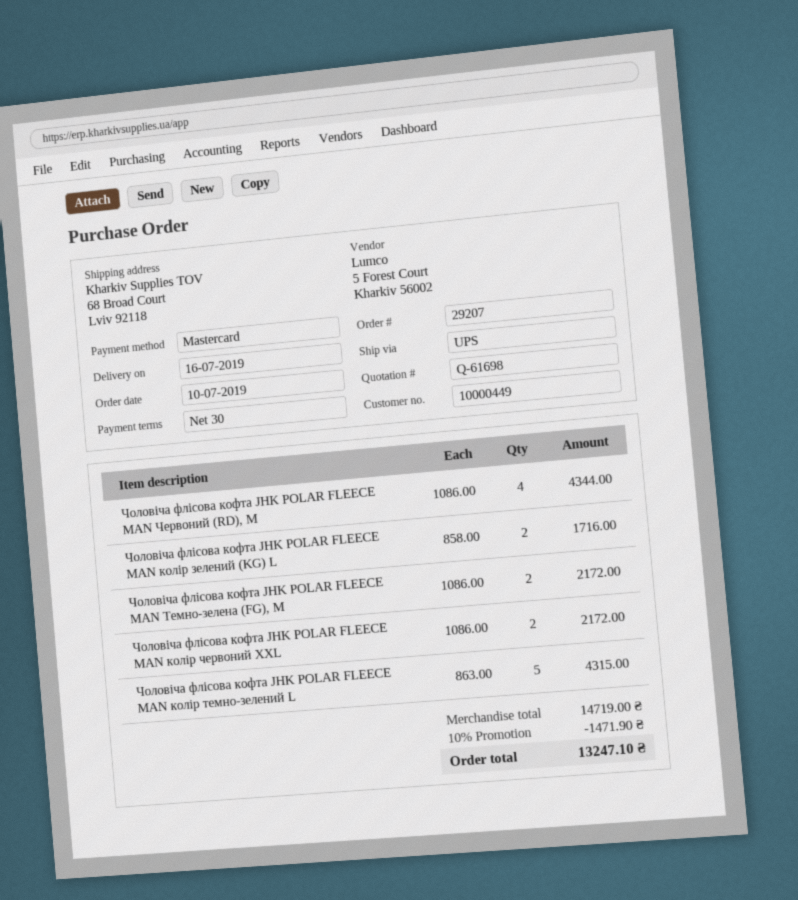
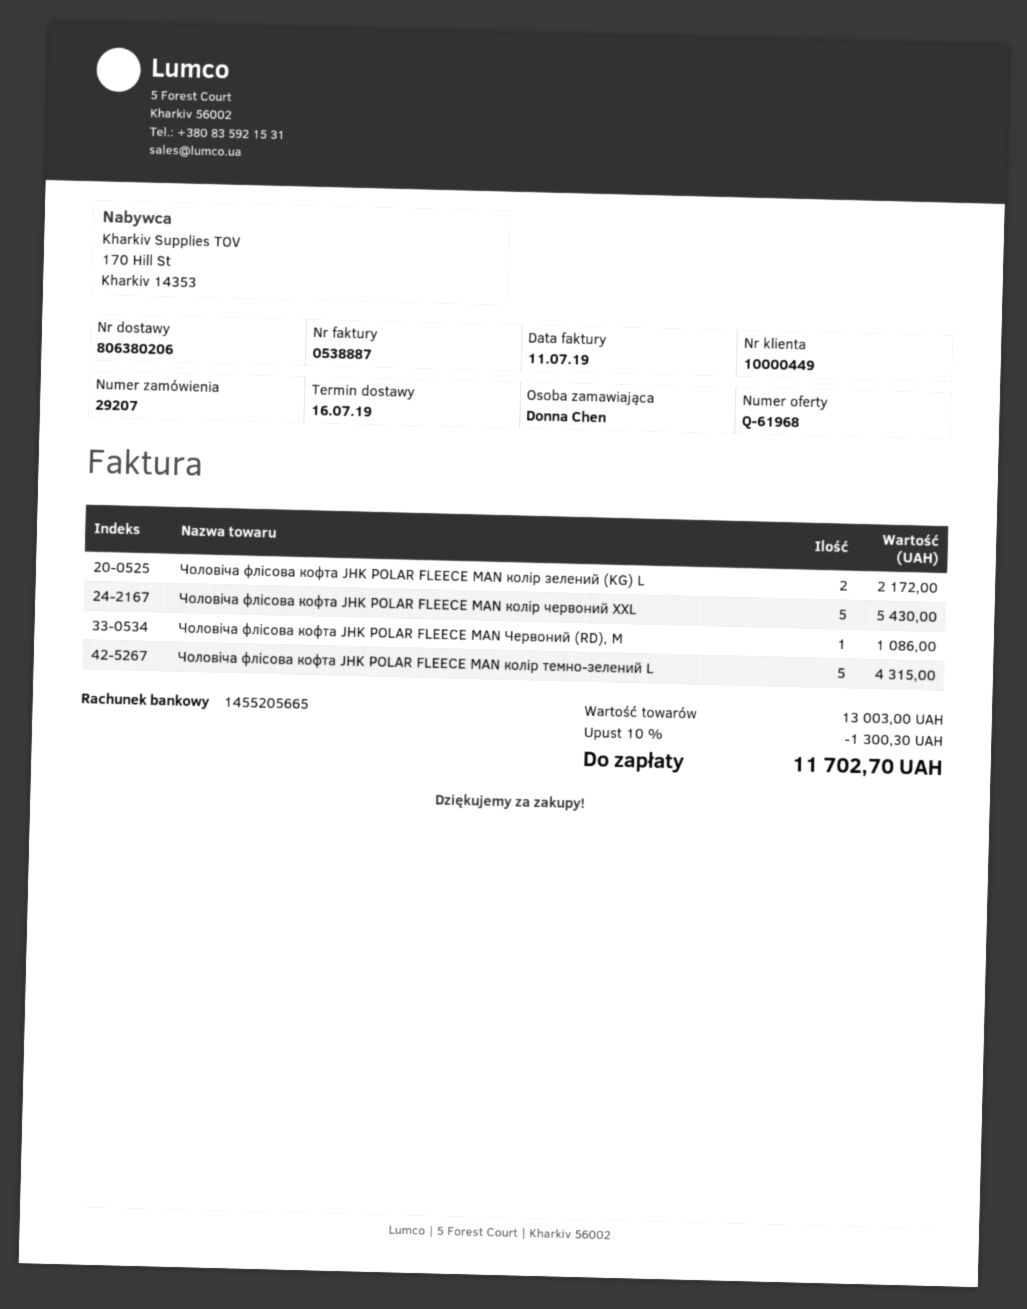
quote number: Q-61698 -> Q-61968
Чоловіча флісова кофта JHK POLAR FLEECE MAN Червоний (RD), M: 4 for 4344.00 -> 1 for 1086.00
Чоловіча флісова кофта JHK POLAR FLEECE MAN колір зелений (KG) L: 2 for 1716.00 -> 2 for 2172.00
Чоловіча флісова кофта JHK POLAR FLEECE MAN Темно-зелена (FG), M: 2 for 2172.00 -> none
Чоловіча флісова кофта JHK POLAR FLEECE MAN колір червоний XXL: 2 for 2172.00 -> 5 for 5430.00
subtotal: 14719.00 -> 13003.00
discount: 10% = 1471.90 -> 10% = 1300.30
total: 13247.10 -> 11702.70

